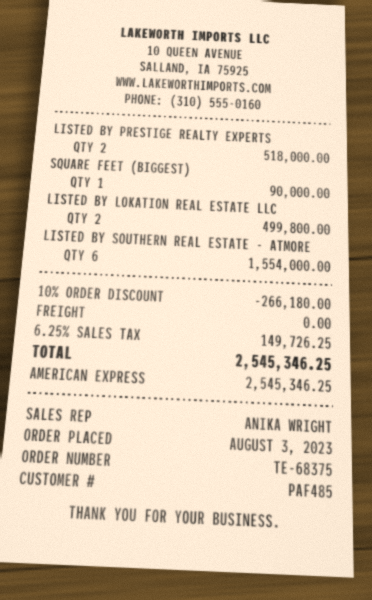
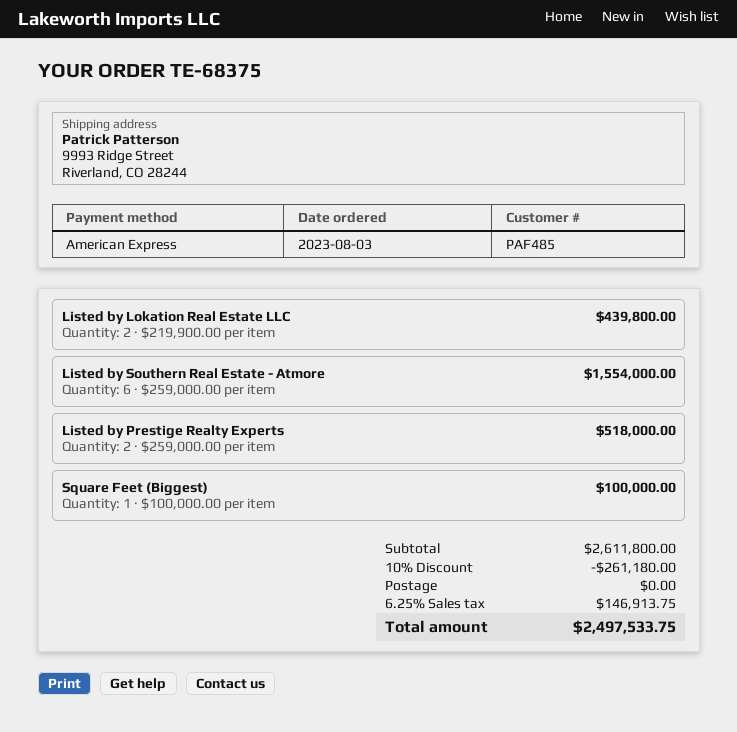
SQUARE FEET (BIGGEST): 1 for 90000.00 -> 1 for 100000.00
LISTED BY LOKATION REAL ESTATE LLC: 2 for 499800.00 -> 2 for 439800.00
discount: 10% = 266180.00 -> 10% = 261180.00
tax: 6.25% = 149726.25 -> 6.25% = 146913.75
total: 2545346.25 -> 2497533.75

